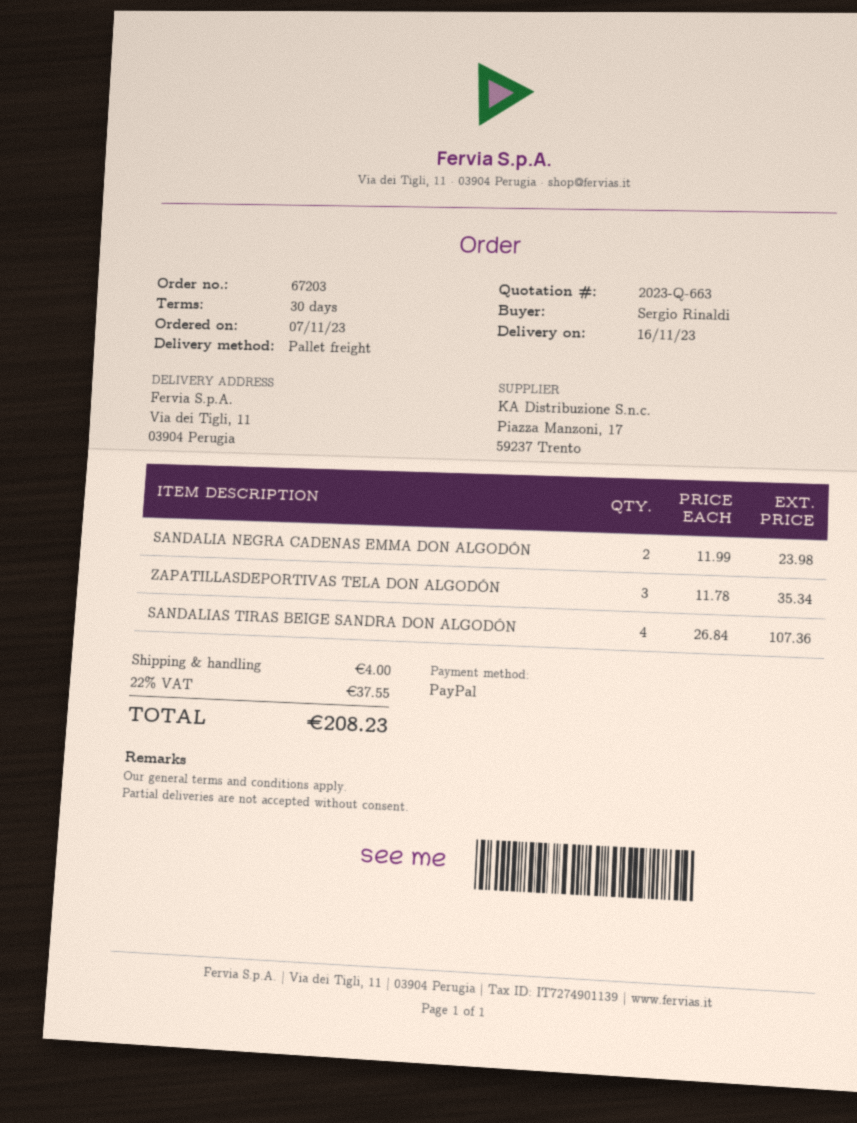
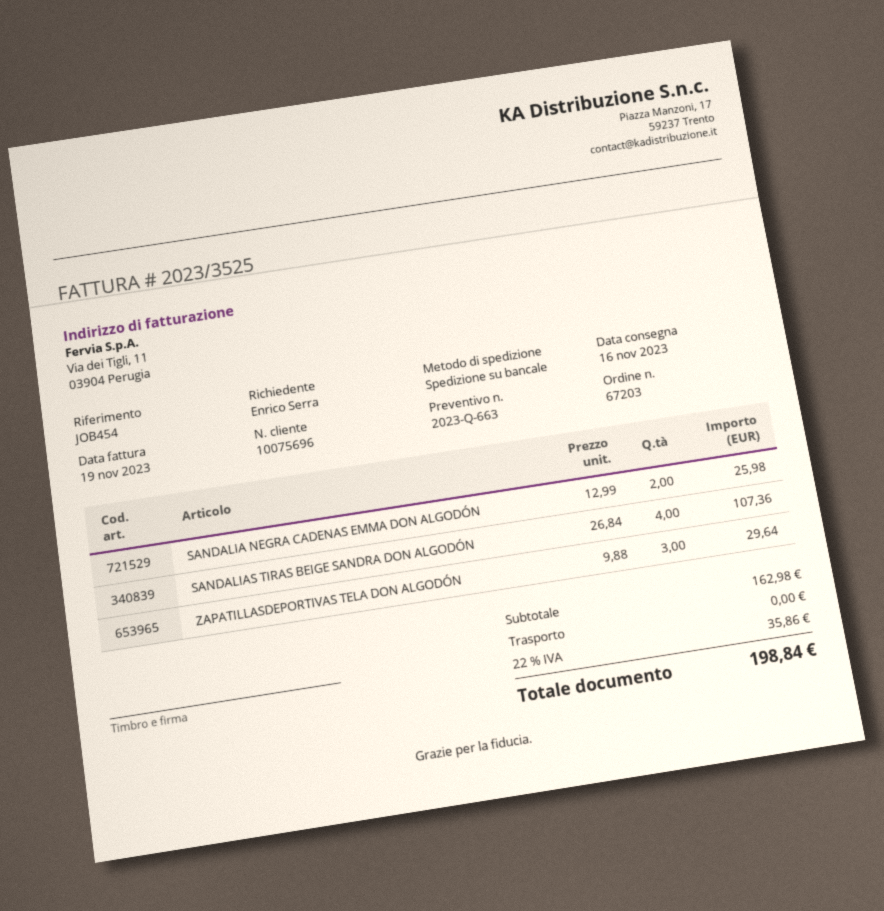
ordered by: Sergio Rinaldi -> Enrico Serra
SANDALIA NEGRA CADENAS EMMA DON ALGODÓN: 2 x 11.99 = 23.98 -> 2 x 12.99 = 25.98
ZAPATILLASDEPORTIVAS TELA DON ALGODÓN: 3 x 11.78 = 35.34 -> 3 x 9.88 = 29.64
shipping: 4.00 -> 0.00
tax: 22% = 37.55 -> 22% = 35.86
total: 208.23 -> 198.84

